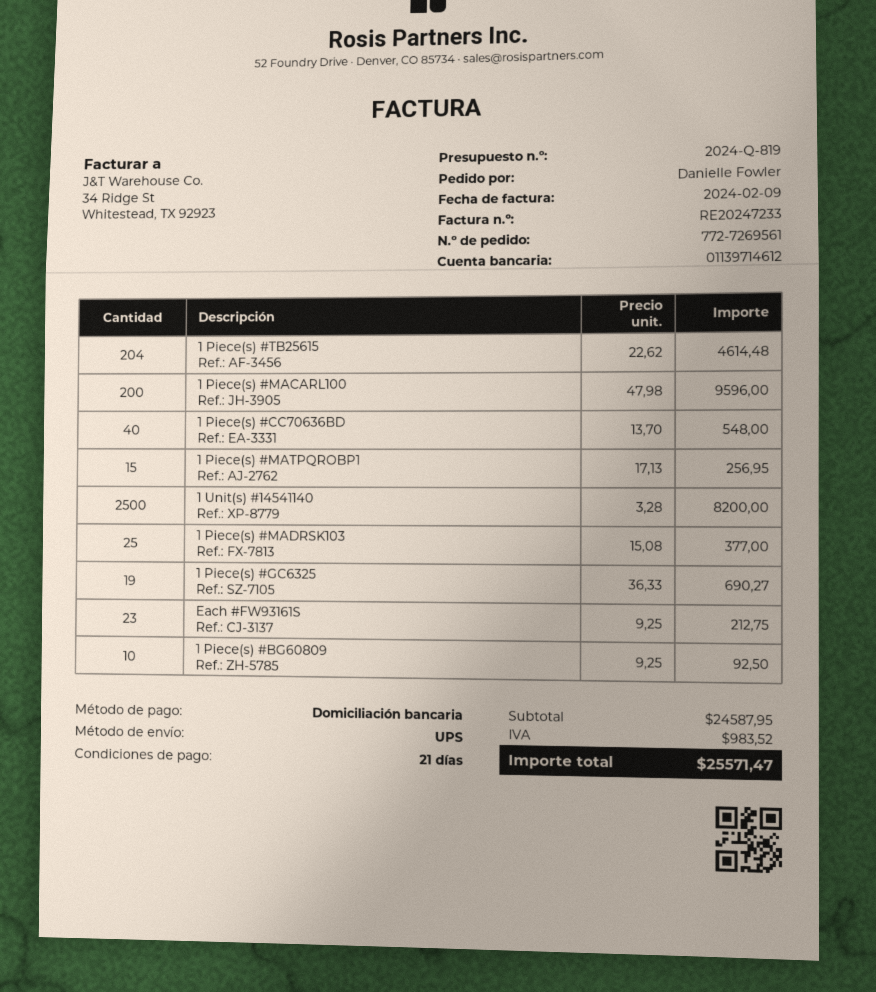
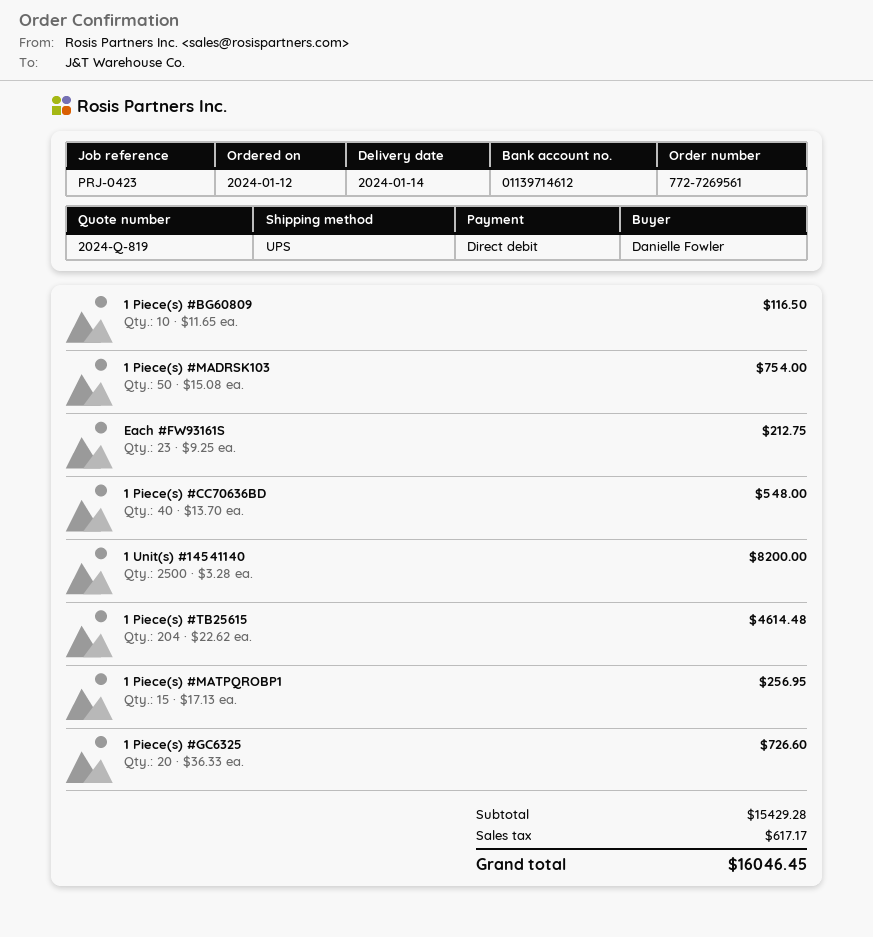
1 Piece(s) #MACARL100: 200 x 47.98 = 9596.00 -> none
1 Piece(s) #MADRSK103: 25 x 15.08 = 377.00 -> 50 x 15.08 = 754.00
1 Piece(s) #GC6325: 19 x 36.33 = 690.27 -> 20 x 36.33 = 726.60
1 Piece(s) #BG60809: 10 x 9.25 = 92.50 -> 10 x 11.65 = 116.50
subtotal: 24587.95 -> 15429.28
tax: 983.52 -> 617.17
total: 25571.47 -> 16046.45

